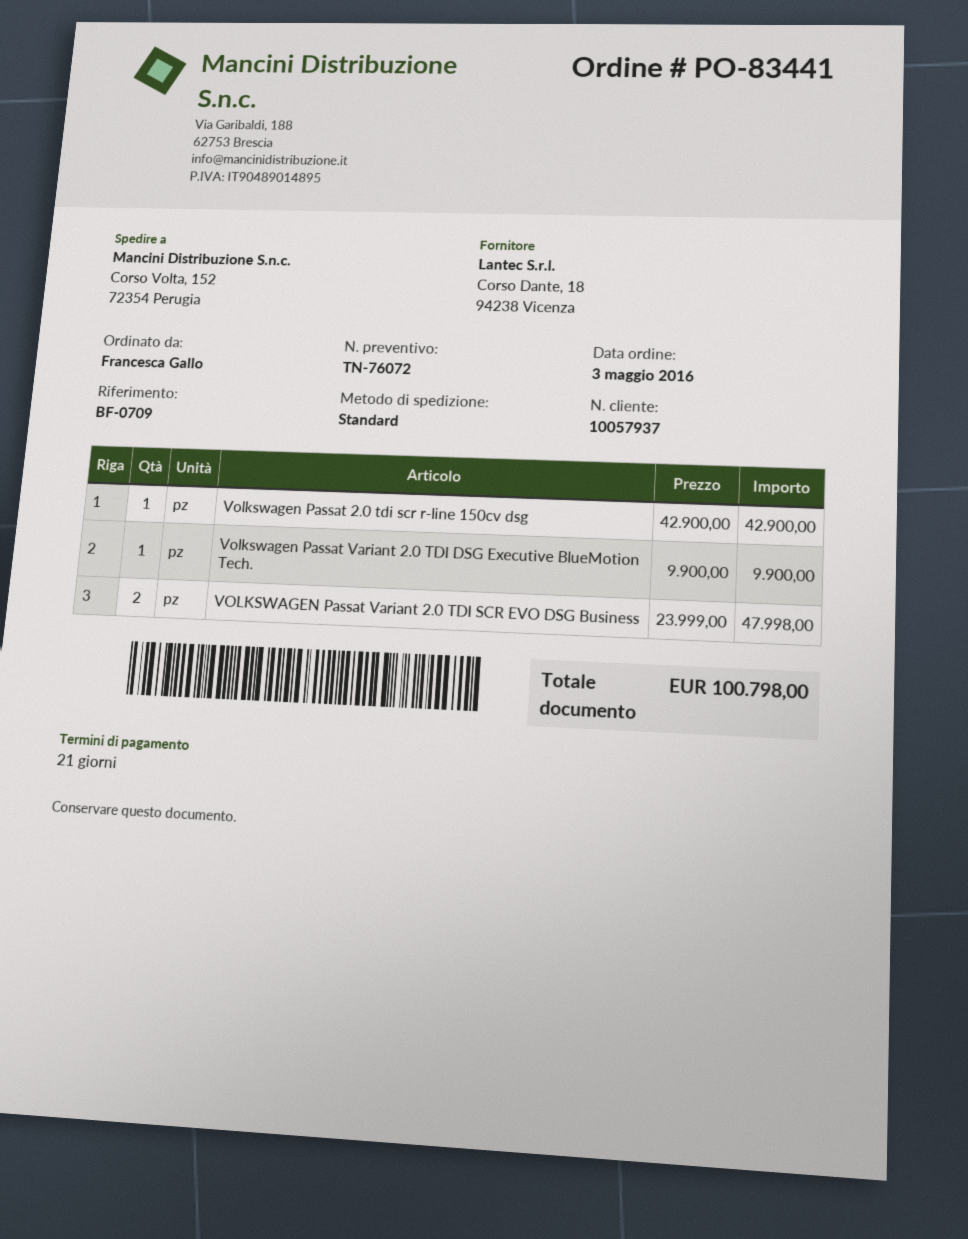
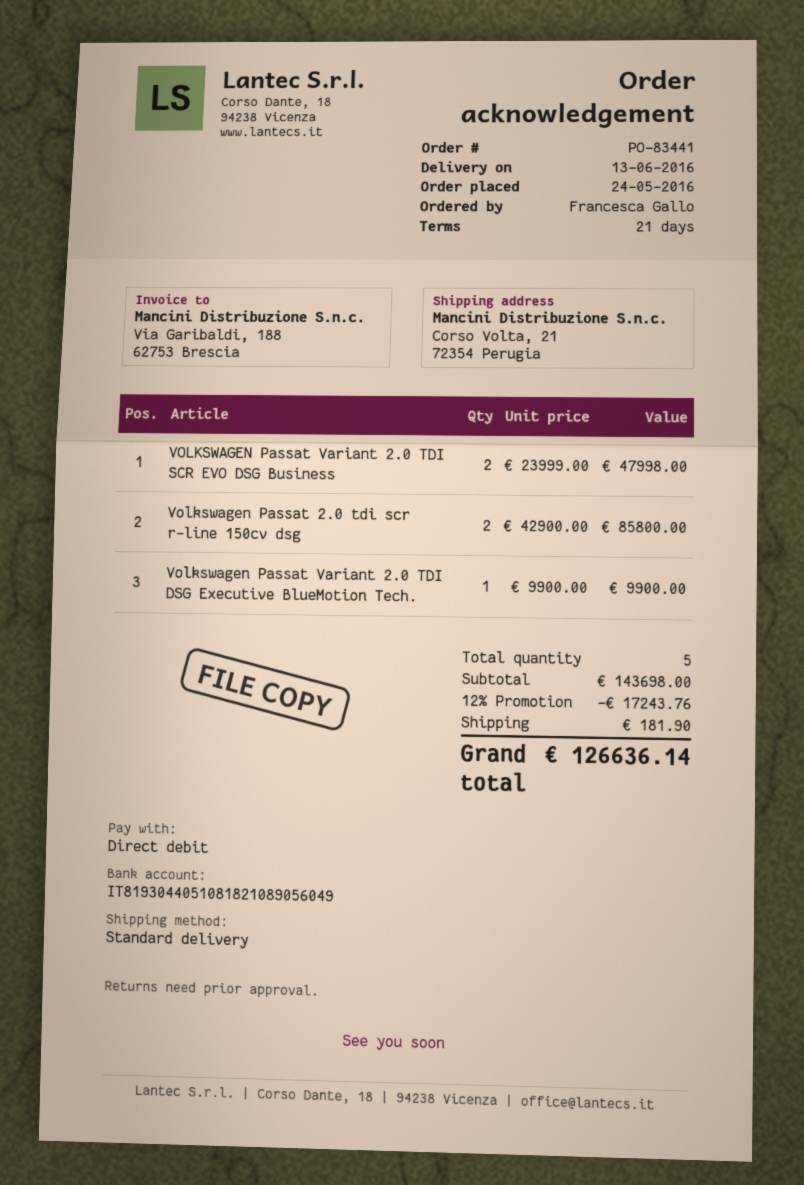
order date: 2016-05-03 -> 2016-05-24
ship to: Corso Volta, 152, 72354 Perugia -> Corso Volta, 21, 72354 Perugia
Volkswagen Passat 2.0 tdi scr r-line 150cv dsg: 1 x 42900.00 = 42900.00 -> 2 x 42900.00 = 85800.00
discount: none -> 12% = 17243.76
shipping: none -> 181.90
total: 100798.00 -> 126636.14

